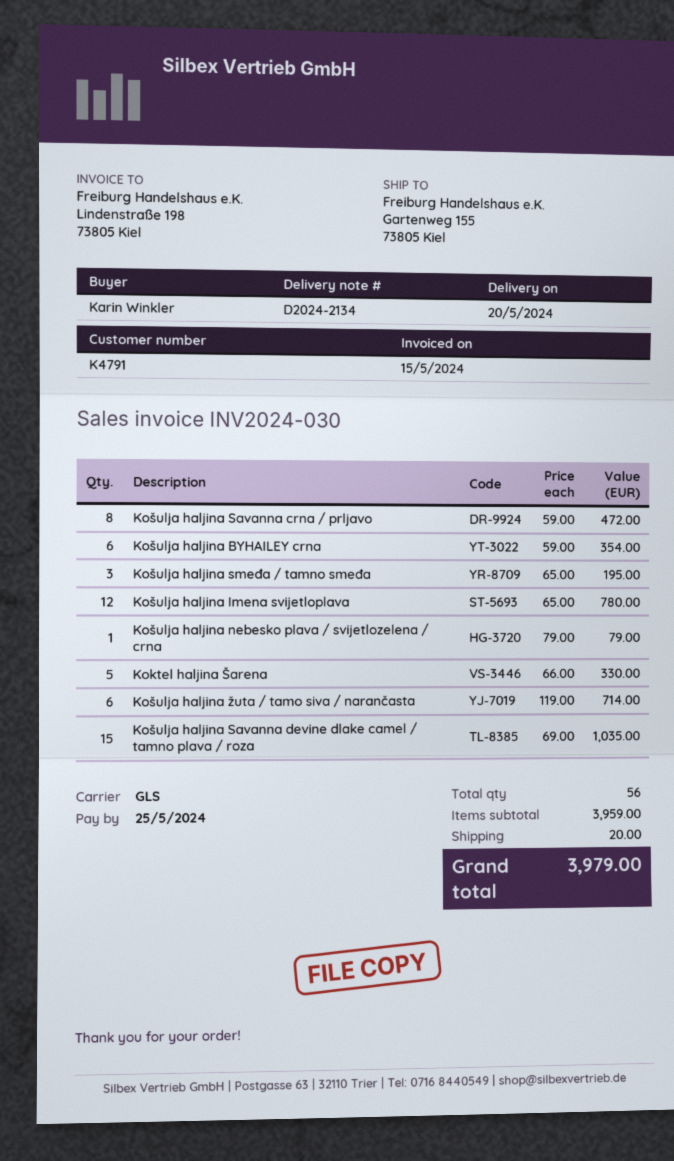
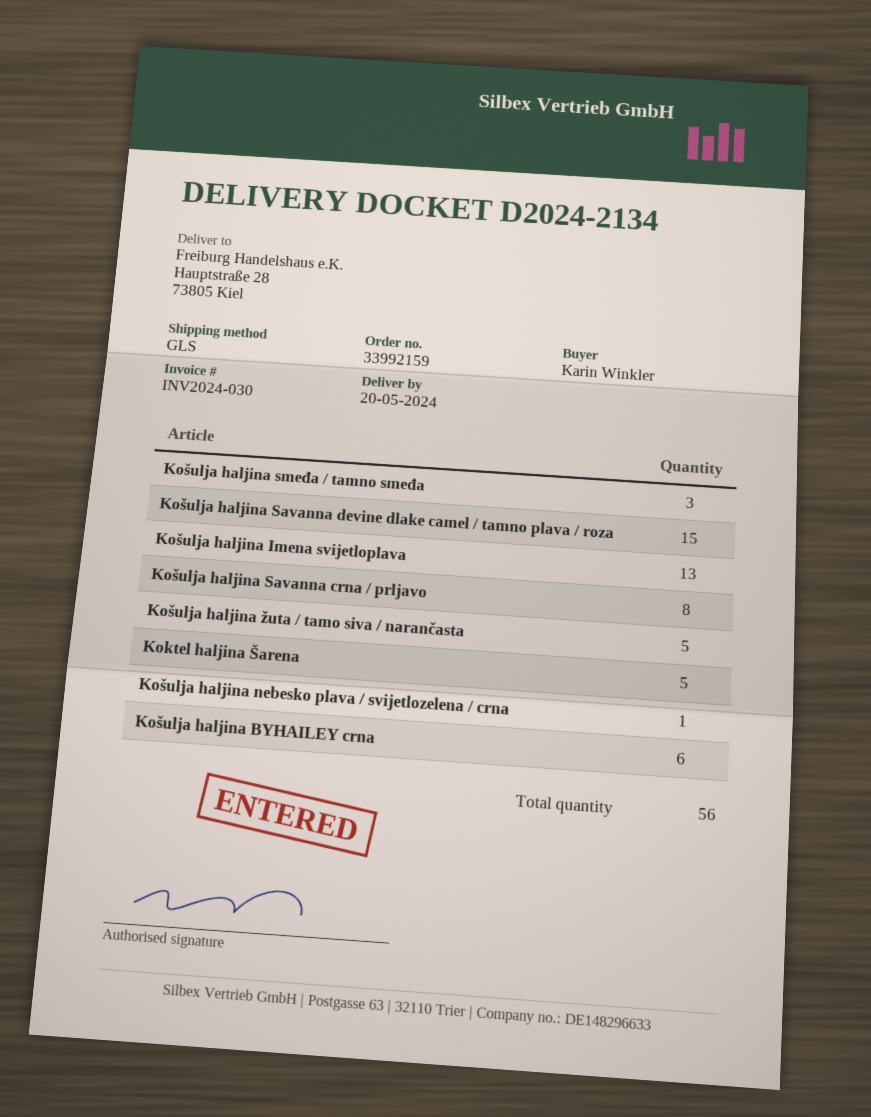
ship to: Gartenweg 155, 73805 Kiel -> Hauptstraße 28, 73805 Kiel
Košulja haljina Imena svijetloplava: 12 -> 13
Košulja haljina žuta / tamo siva / narančasta: 6 -> 5

